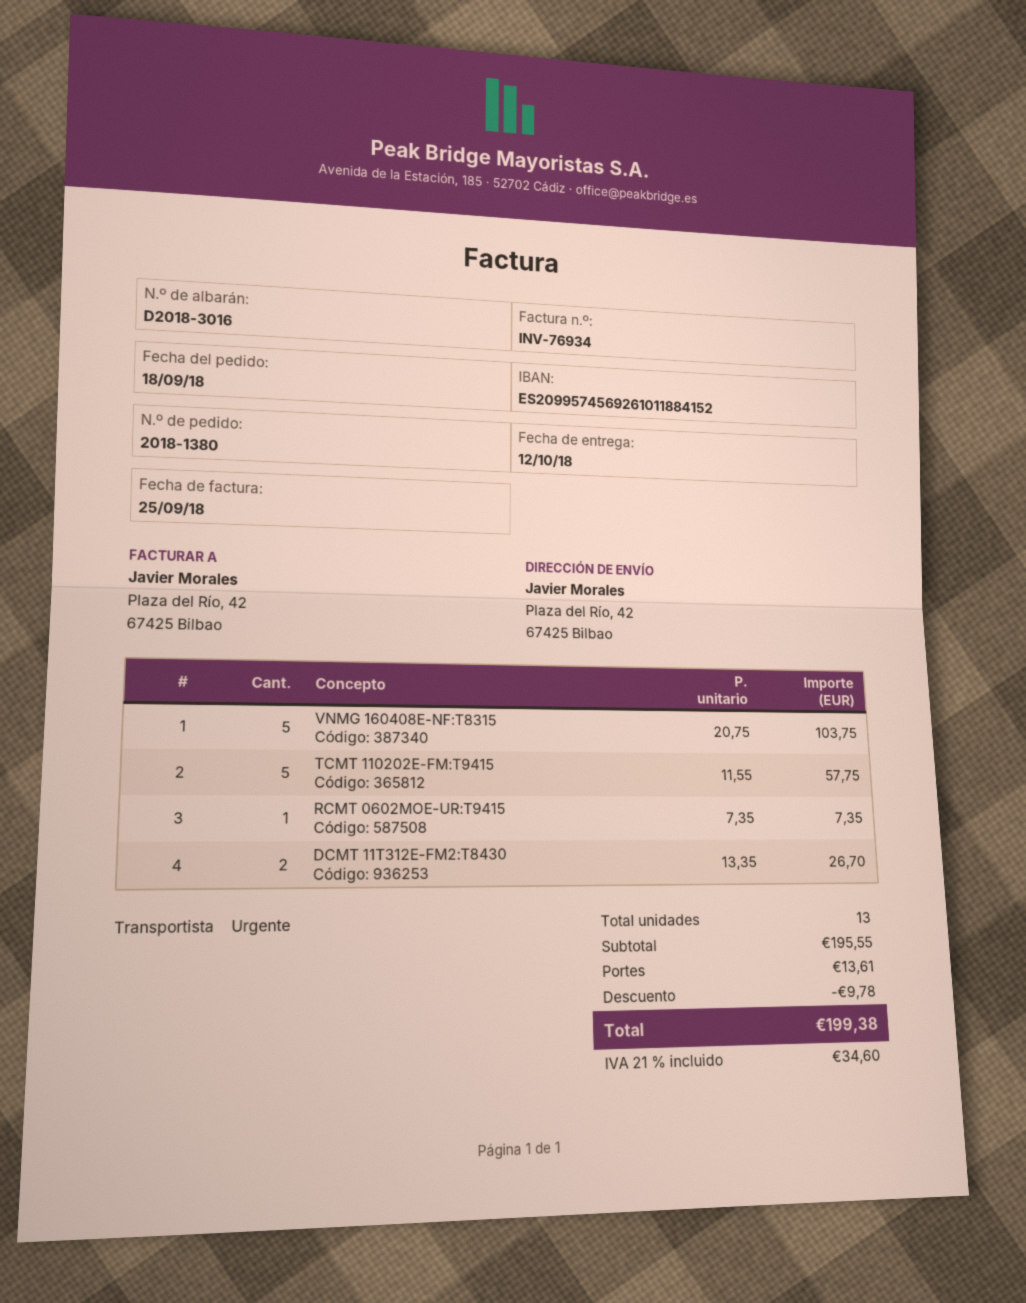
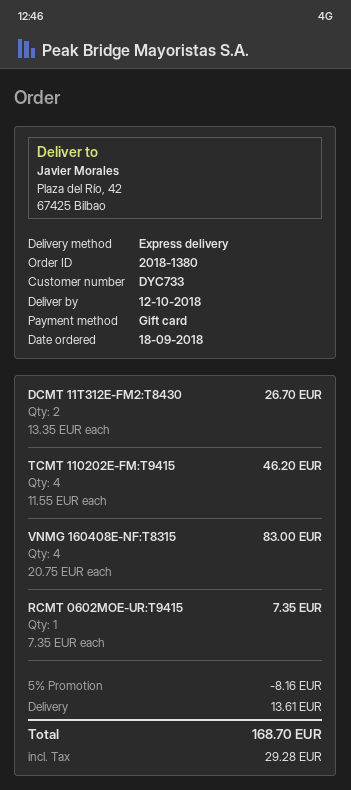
VNMG 160408E-NF:T8315: 5 x 20.75 = 103.75 -> 4 x 20.75 = 83.00
TCMT 110202E-FM:T9415: 5 x 11.55 = 57.75 -> 4 x 11.55 = 46.20
discount: 9.78 -> 8.16
tax: 34.60 -> 29.28
total: 199.38 -> 168.70

